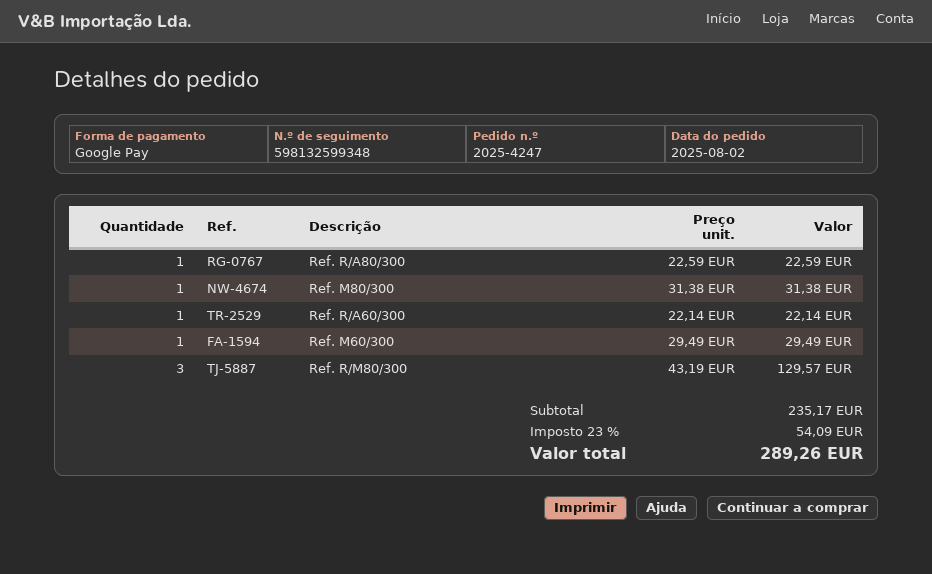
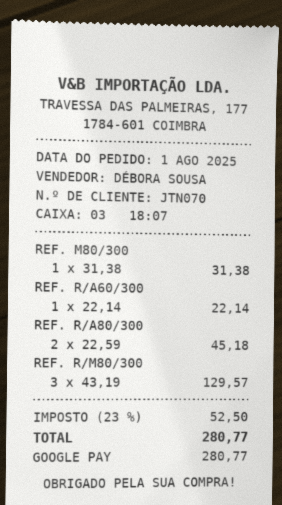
order date: 2025-08-02 -> 2025-08-01
Ref. R/A80/300: 1 x 22.59 = 22.59 -> 2 x 22.59 = 45.18
Ref. M60/300: 1 x 29.49 = 29.49 -> none
tax: 23% = 54.09 -> 23% = 52.50
total: 289.26 -> 280.77

